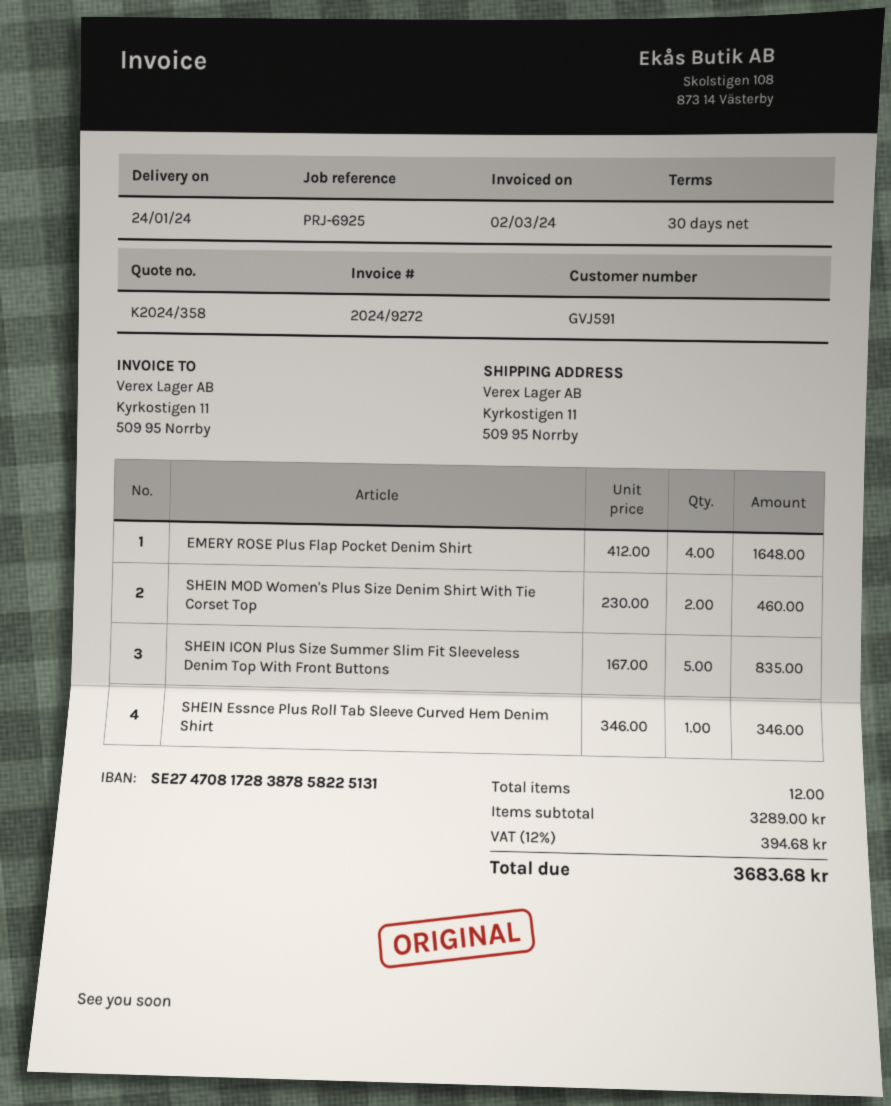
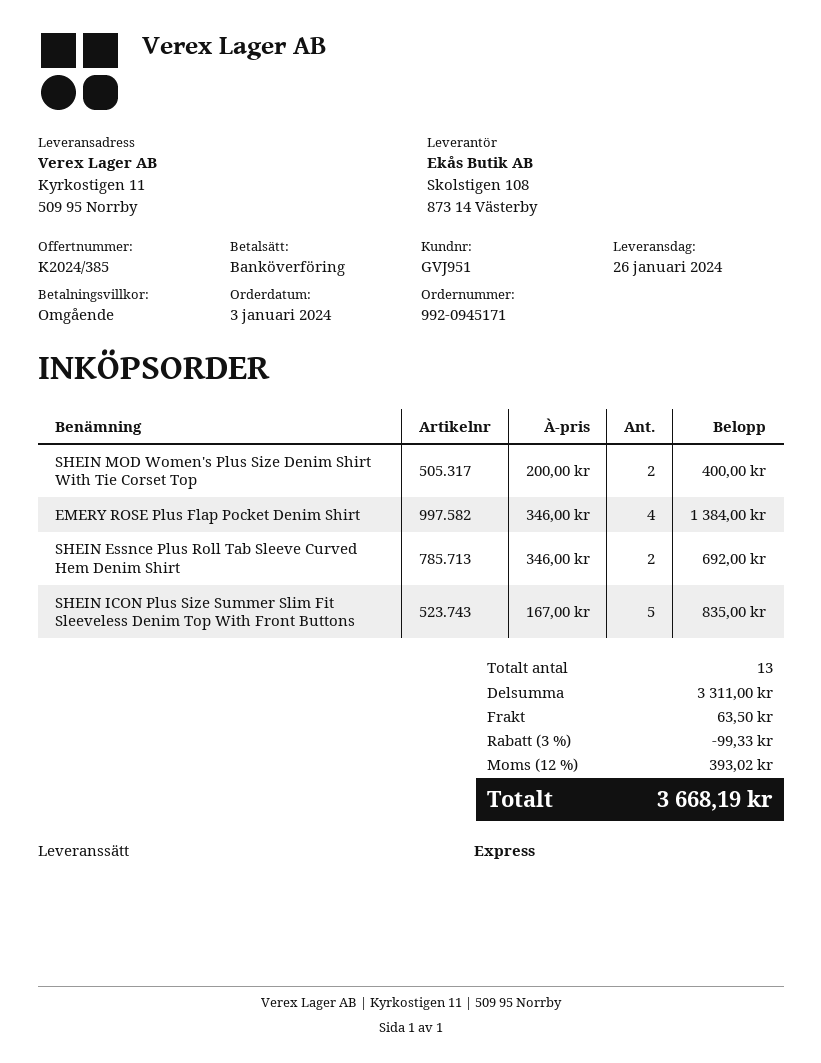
quote number: K2024/358 -> K2024/385
delivery date: 2024-01-24 -> 2024-01-26
payment terms: 30 days -> on receipt
customer number: GVJ591 -> GVJ951
EMERY ROSE Plus Flap Pocket Denim Shirt: 4 x 412.00 = 1648.00 -> 4 x 346.00 = 1384.00
SHEIN MOD Women's Plus Size Denim Shirt With Tie Corset Top: 2 x 230.00 = 460.00 -> 2 x 200.00 = 400.00
SHEIN Essnce Plus Roll Tab Sleeve Curved Hem Denim Shirt: 1 x 346.00 = 346.00 -> 2 x 346.00 = 692.00
total quantity: 12 -> 13
subtotal: 3289.00 -> 3311.00
discount: none -> 3% = 99.33
shipping: none -> 63.50
tax: 12% = 394.68 -> 12% = 393.02
total: 3683.68 -> 3668.19

